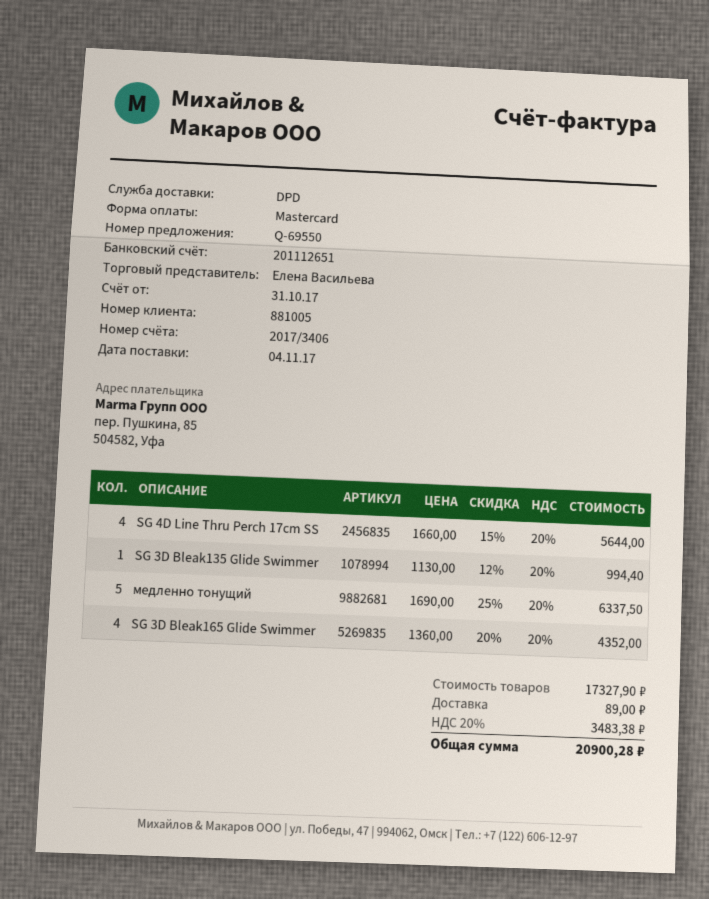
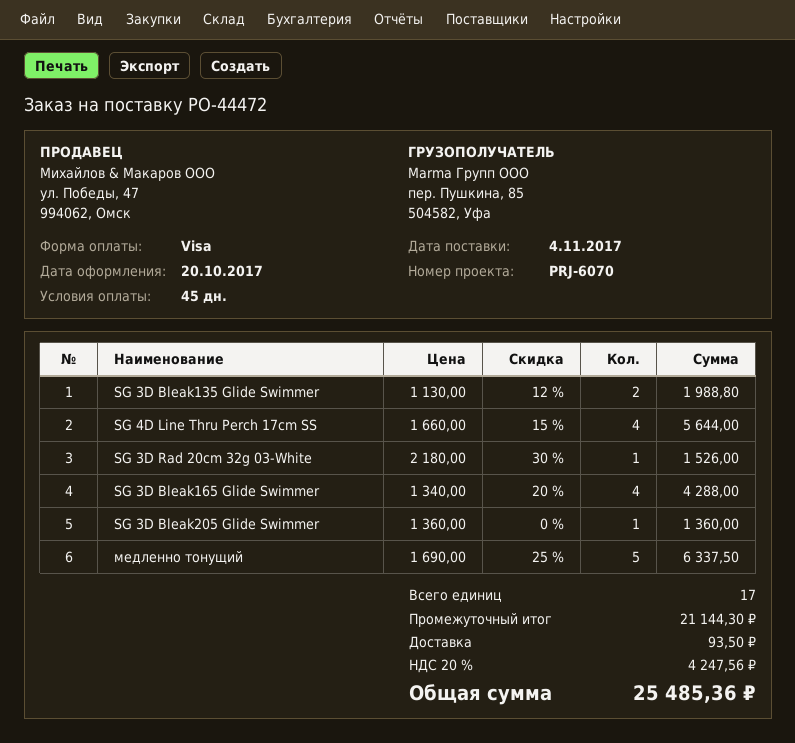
payment method: Mastercard -> Visa
SG 3D Bleak135 Glide Swimmer: 1 x 1130.00 - 12% = 994.40 -> 2 x 1130.00 - 12% = 1988.80
SG 3D Bleak165 Glide Swimmer: 4 x 1360.00 - 20% = 4352.00 -> 4 x 1340.00 - 20% = 4288.00
SG 3D Rad 20cm 32g 03-White: none -> 1 x 2180.00 - 30% = 1526.00
SG 3D Bleak205 Glide Swimmer: none -> 1 x 1360.00 = 1360.00
subtotal: 17327.90 -> 21144.30
shipping: 89.00 -> 93.50
tax: 20% = 3483.38 -> 20% = 4247.56
total: 20900.28 -> 25485.36

